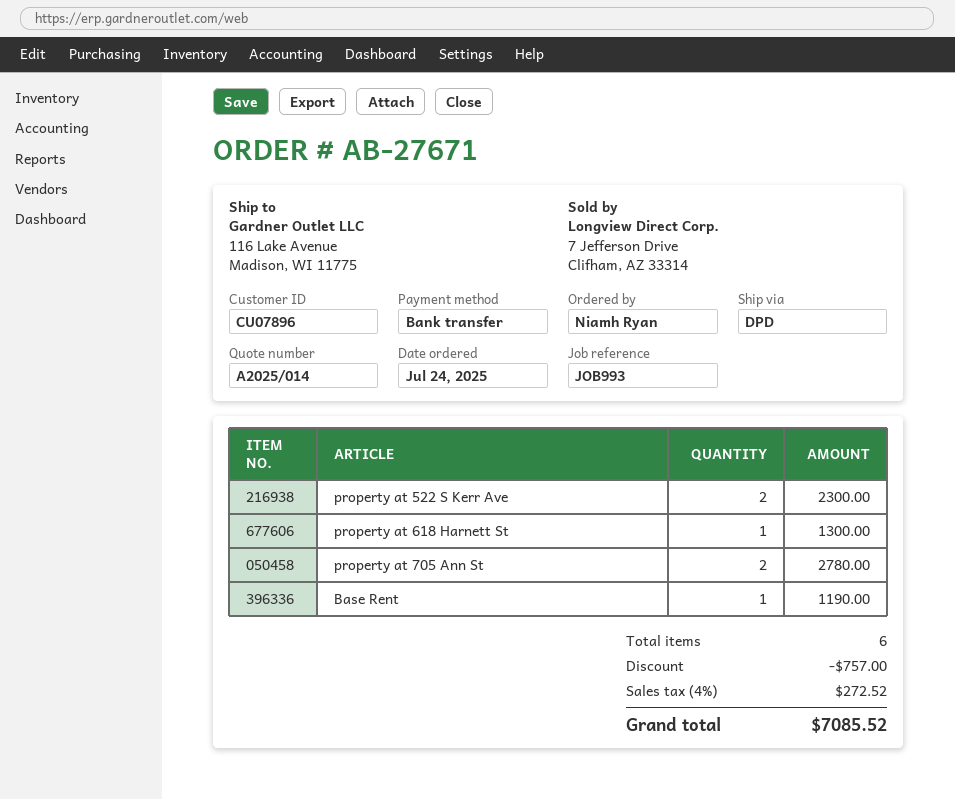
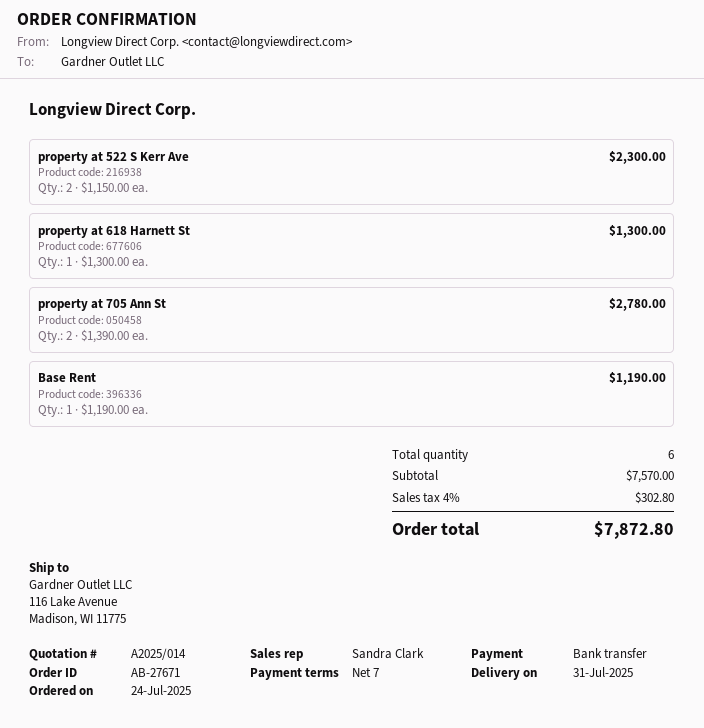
discount: 757.00 -> none
tax: 4% = 272.52 -> 4% = 302.80
total: 7085.52 -> 7872.80

